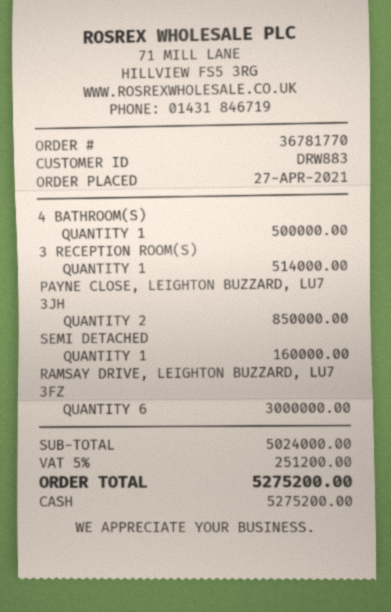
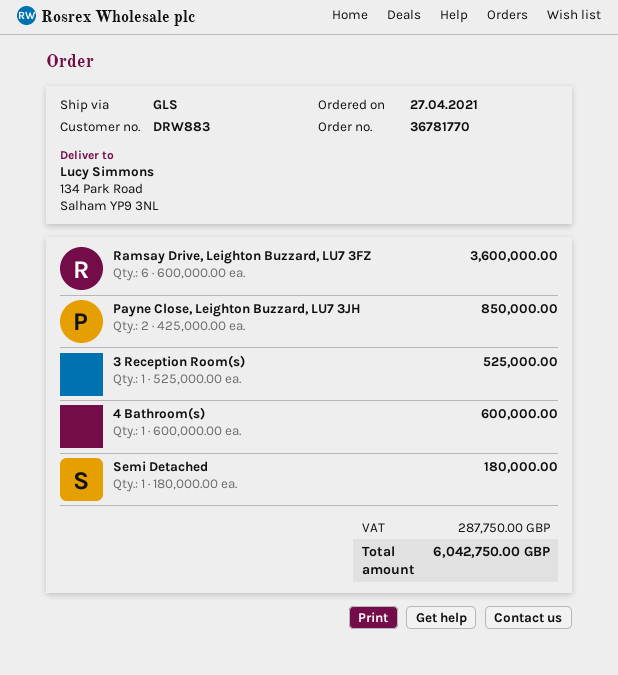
4 BATHROOM(S): 1 for 500000.00 -> 1 for 600000.00
3 RECEPTION ROOM(S): 1 for 514000.00 -> 1 for 525000.00
SEMI DETACHED: 1 for 160000.00 -> 1 for 180000.00
RAMSAY DRIVE, LEIGHTON BUZZARD, LU7 3FZ: 6 for 3000000.00 -> 6 for 3600000.00
tax: 251200.00 -> 287750.00
total: 5275200.00 -> 6042750.00

